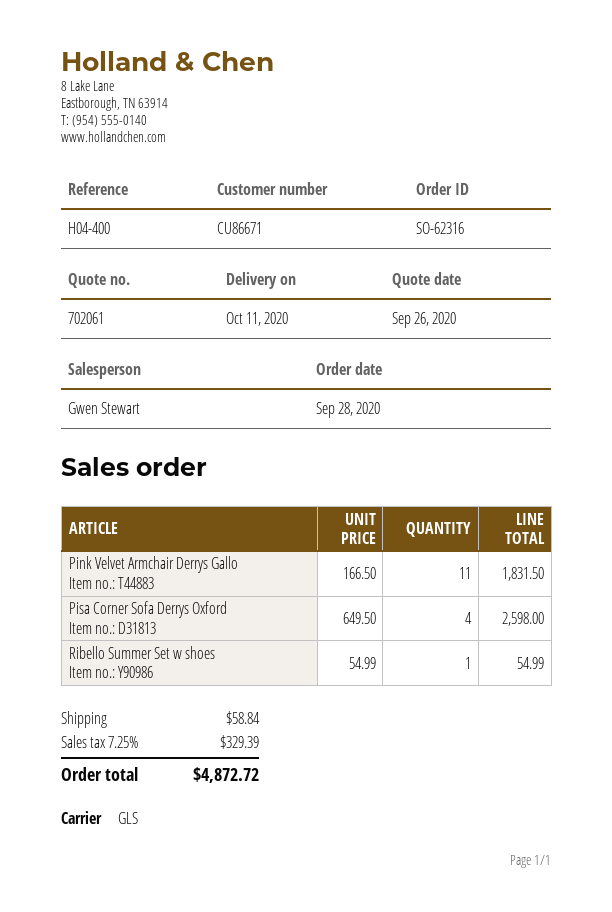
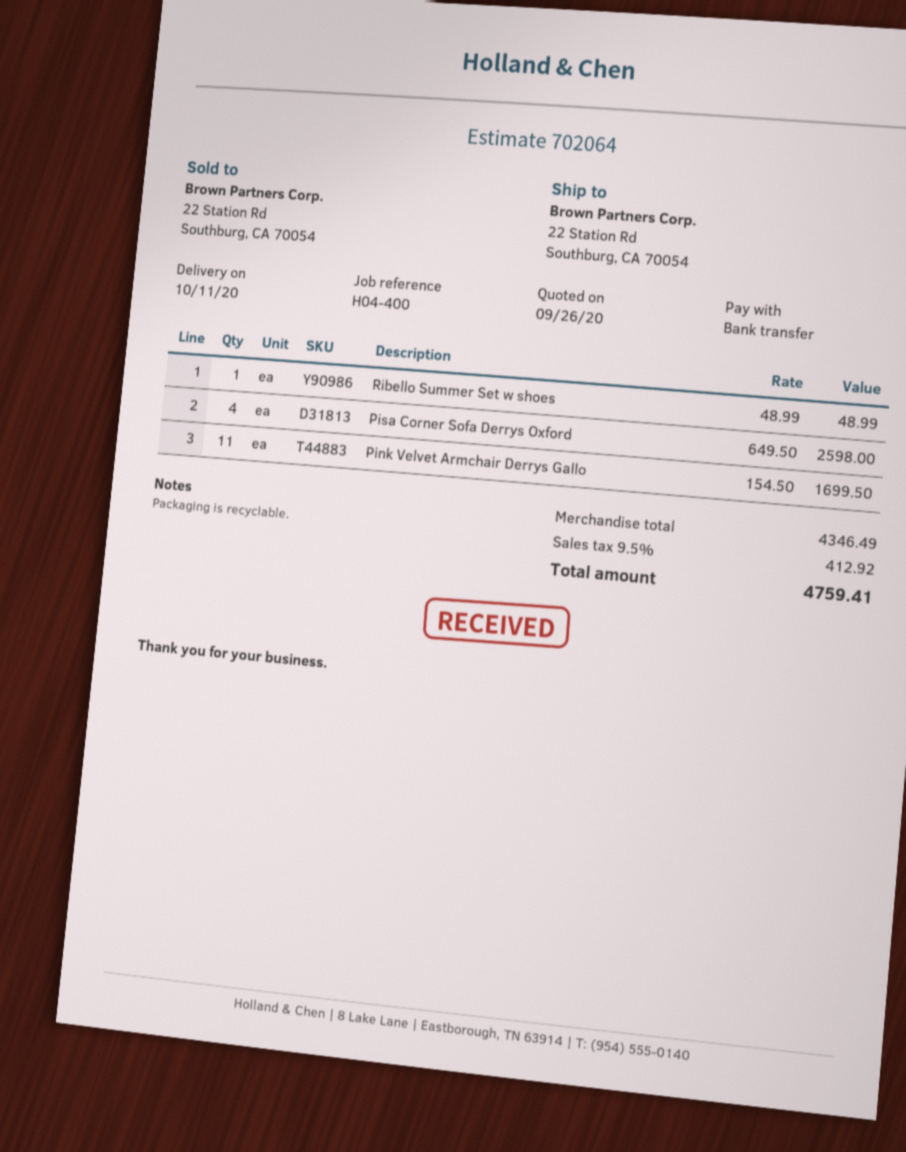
quote number: 702061 -> 702064
Pink Velvet Armchair Derrys Gallo: 11 x 166.50 = 1831.50 -> 11 x 154.50 = 1699.50
Ribello Summer Set w shoes: 1 x 54.99 = 54.99 -> 1 x 48.99 = 48.99
shipping: 58.84 -> none
tax: 7.25% = 329.39 -> 9.5% = 412.92
total: 4872.72 -> 4759.41

